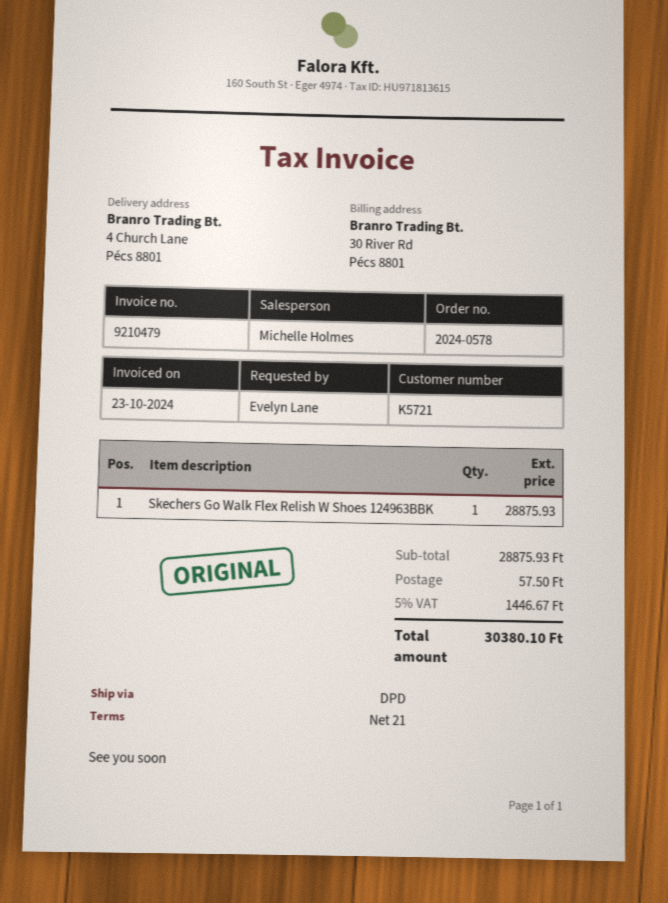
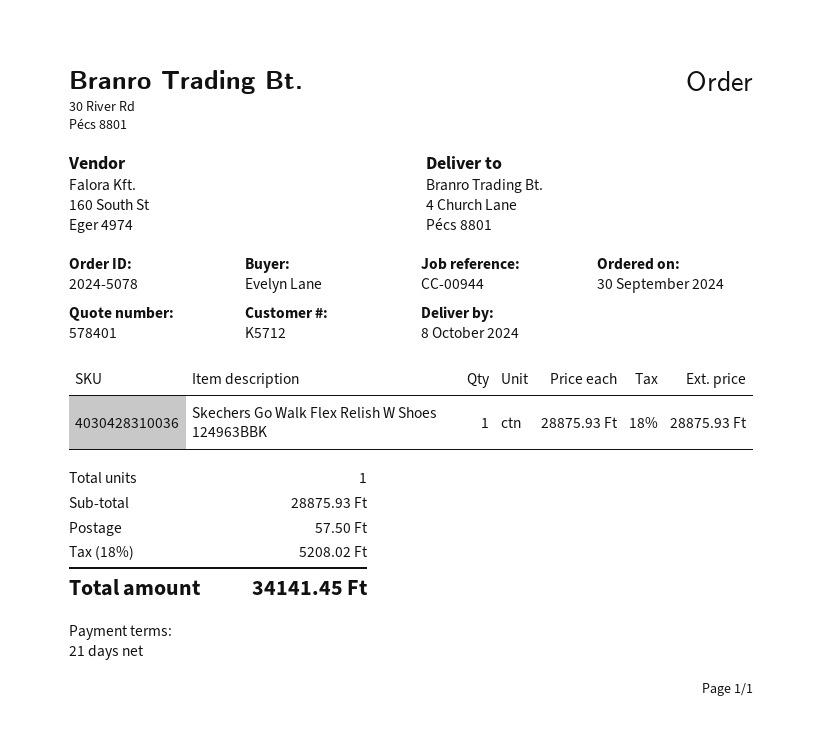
order number: 2024-0578 -> 2024-5078
customer number: K5721 -> K5712
tax: 5% = 1446.67 -> 18% = 5208.02
total: 30380.10 -> 34141.45

